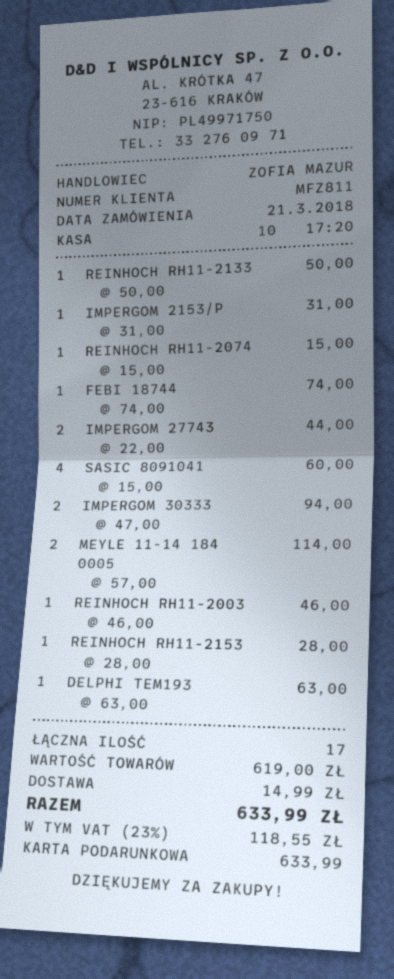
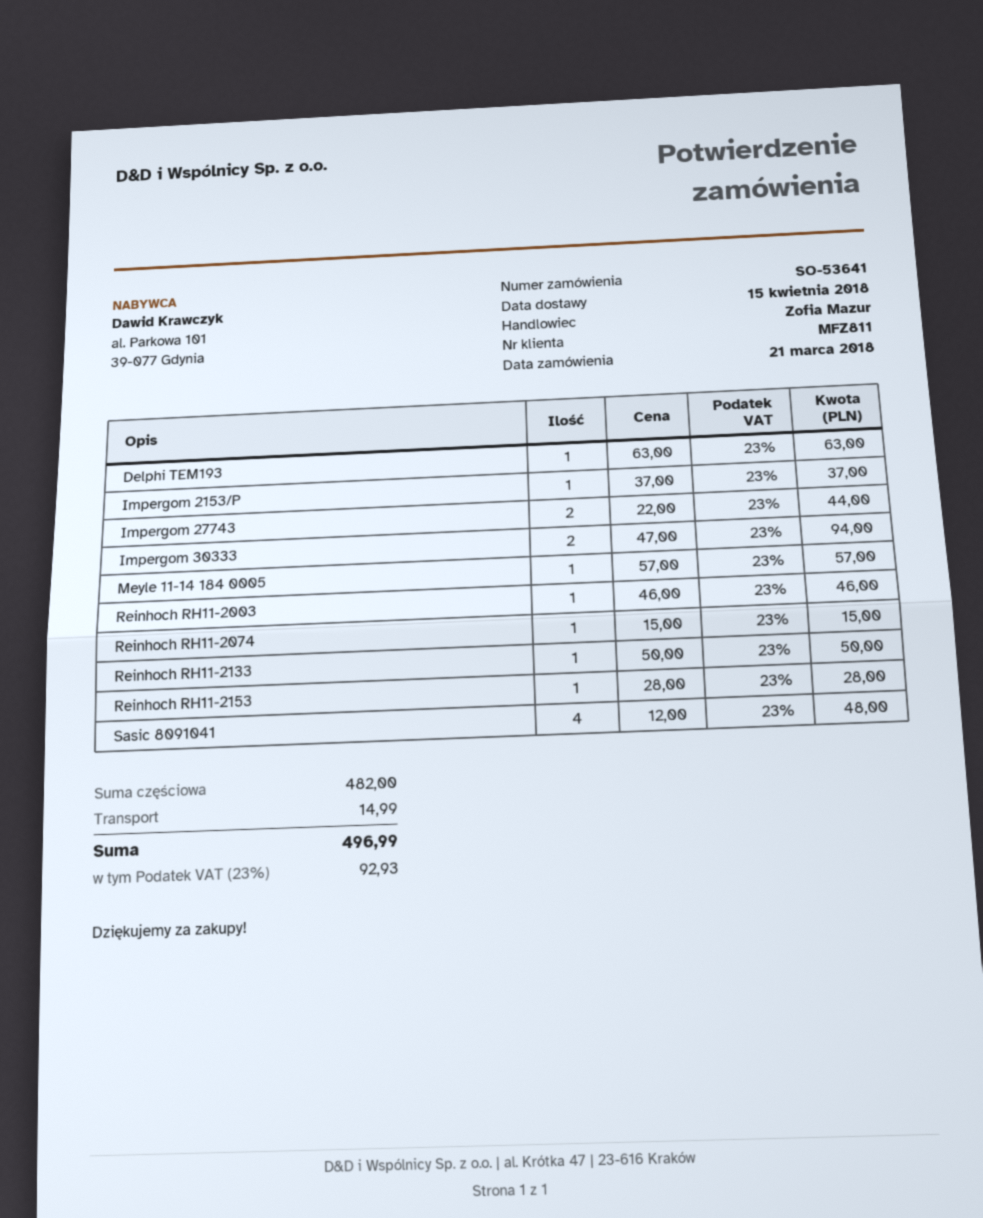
IMPERGOM 2153/P: 1 x 31.00 = 31.00 -> 1 x 37.00 = 37.00
FEBI 18744: 1 x 74.00 = 74.00 -> none
SASIC 8091041: 4 x 15.00 = 60.00 -> 4 x 12.00 = 48.00
MEYLE 11-14 184 0005: 2 x 57.00 = 114.00 -> 1 x 57.00 = 57.00
subtotal: 619.00 -> 482.00
tax: 23% = 118.55 -> 23% = 92.93
total: 633.99 -> 496.99

